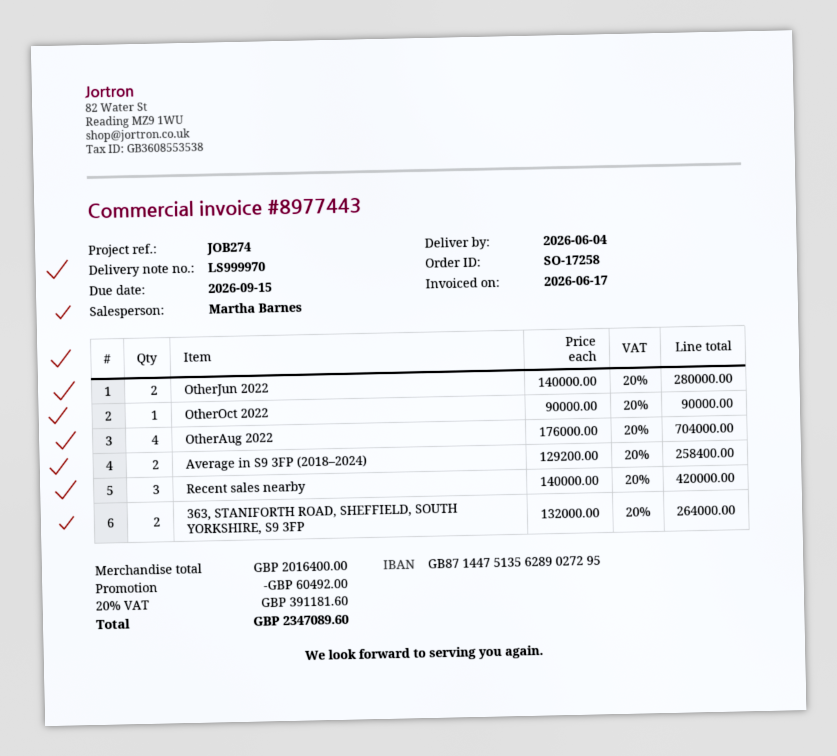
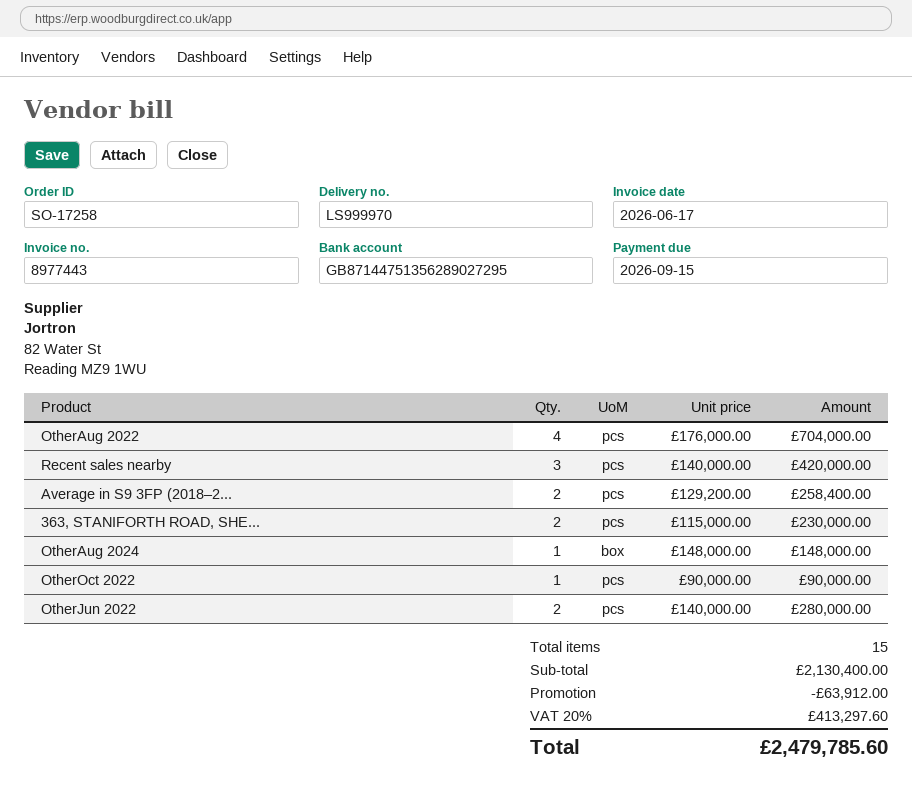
363, STANIFORTH ROAD, SHEFFIELD, SOUTH YORKSHIRE, S9 3FP: 2 x 132000.00 = 264000.00 -> 2 x 115000.00 = 230000.00
OtherAug 2024: none -> 1 x 148000.00 = 148000.00
subtotal: 2016400.00 -> 2130400.00
discount: 60492.00 -> 63912.00
tax: 20% = 391181.60 -> 20% = 413297.60
total: 2347089.60 -> 2479785.60

